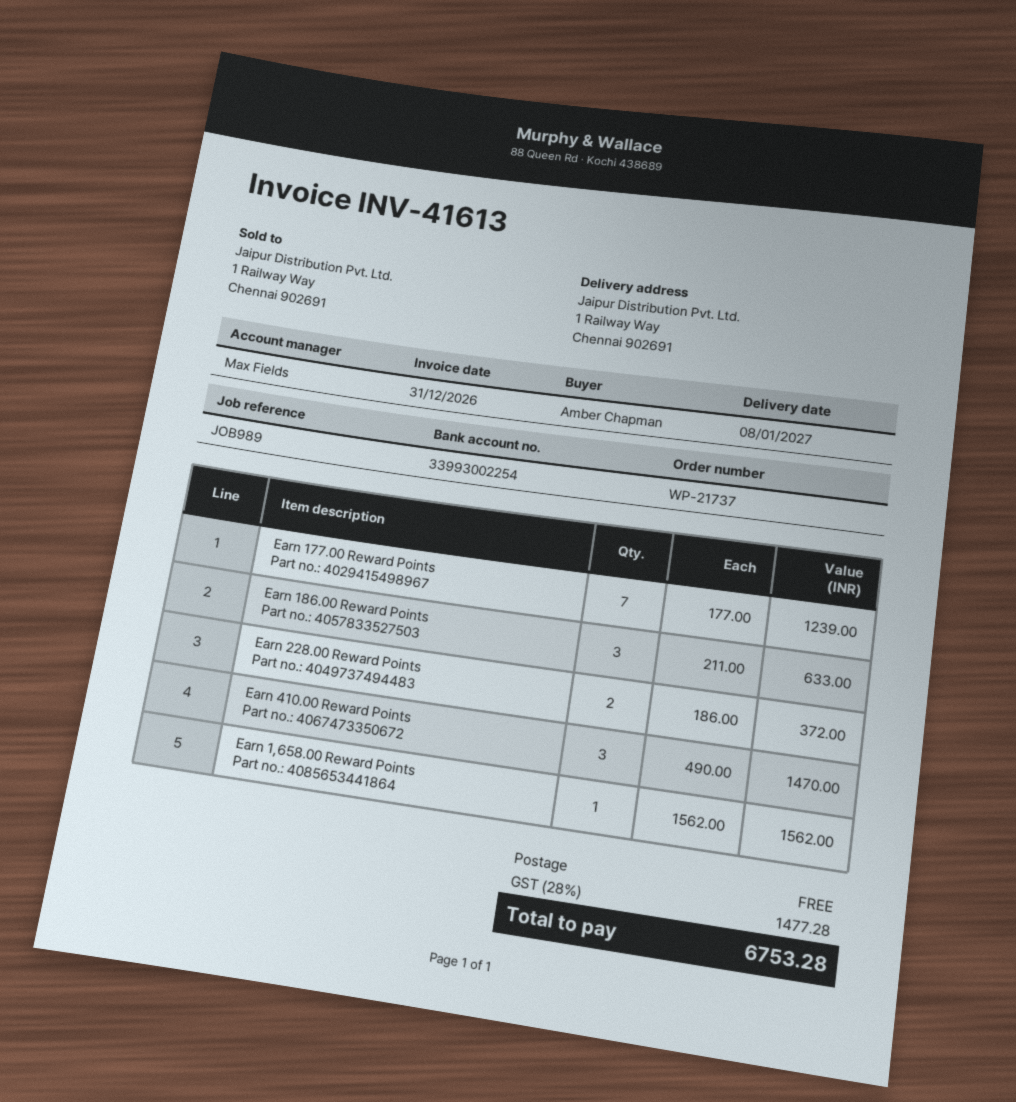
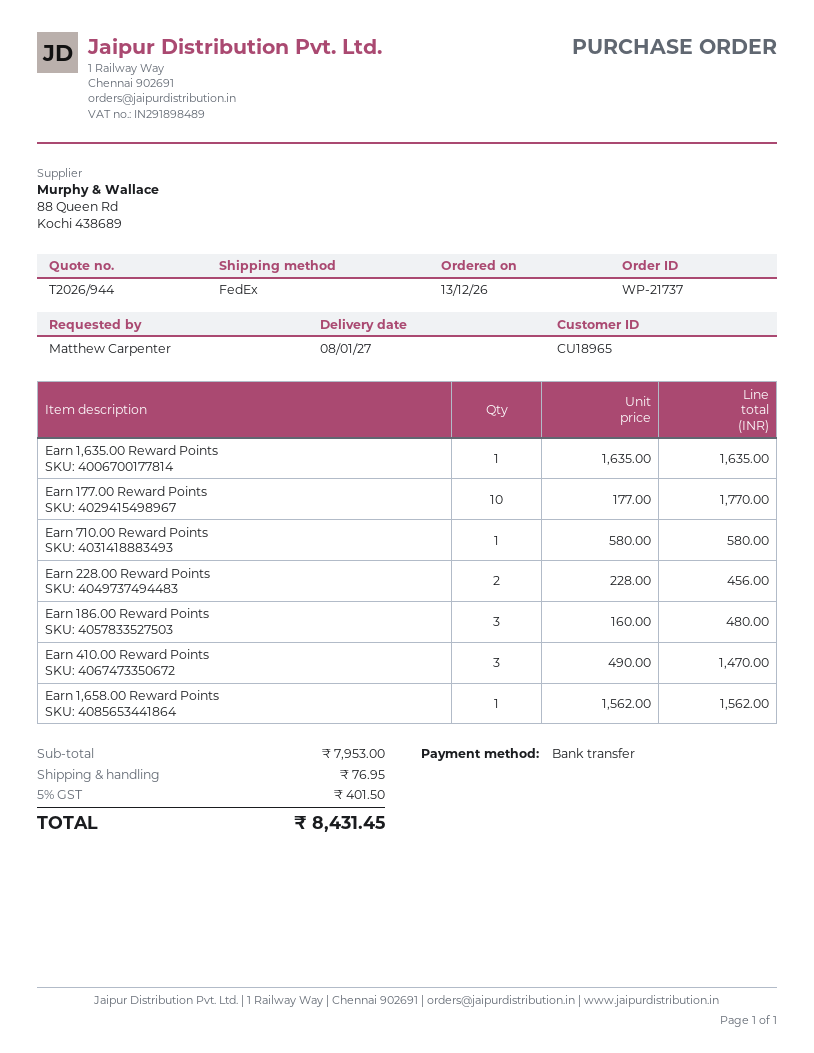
ordered by: Amber Chapman -> Matthew Carpenter
Earn 177.00 Reward Points: 7 x 177.00 = 1239.00 -> 10 x 177.00 = 1770.00
Earn 186.00 Reward Points: 3 x 211.00 = 633.00 -> 3 x 160.00 = 480.00
Earn 228.00 Reward Points: 2 x 186.00 = 372.00 -> 2 x 228.00 = 456.00
Earn 1,635.00 Reward Points: none -> 1 x 1635.00 = 1635.00
Earn 710.00 Reward Points: none -> 1 x 580.00 = 580.00
shipping: 0.00 -> 76.95
tax: 28% = 1477.28 -> 5% = 401.50
total: 6753.28 -> 8431.45

